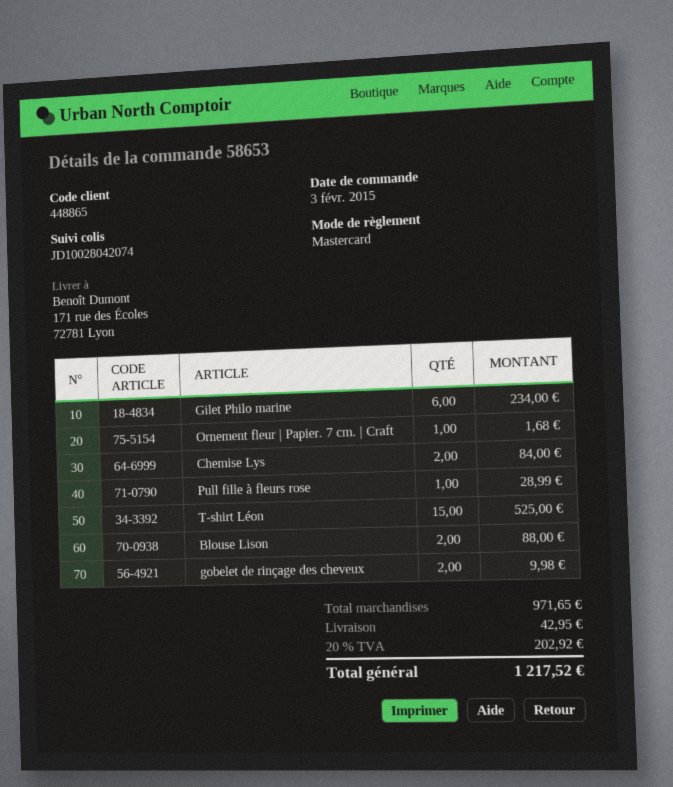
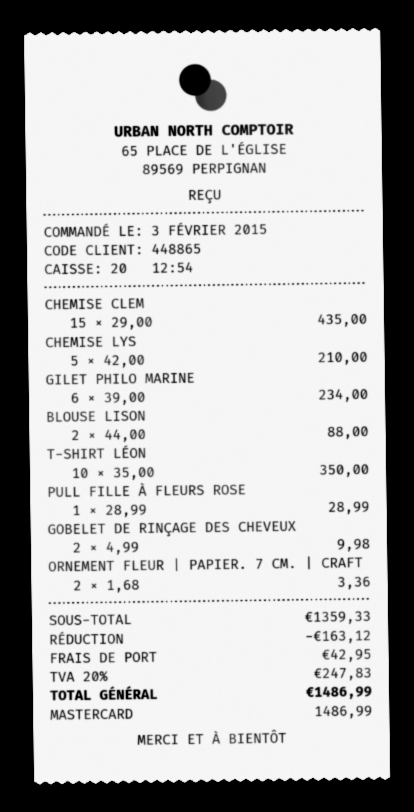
Ornement fleur | Papier. 7 cm. | Craft: 1 for 1.68 -> 2 for 3.36
Chemise Lys: 2 for 84.00 -> 5 for 210.00
T-shirt Léon: 15 for 525.00 -> 10 for 350.00
CHEMISE CLEM: none -> 15 for 435.00
subtotal: 971.65 -> 1359.33
discount: none -> 163.12
tax: 20% = 202.92 -> 20% = 247.83
total: 1217.52 -> 1486.99

